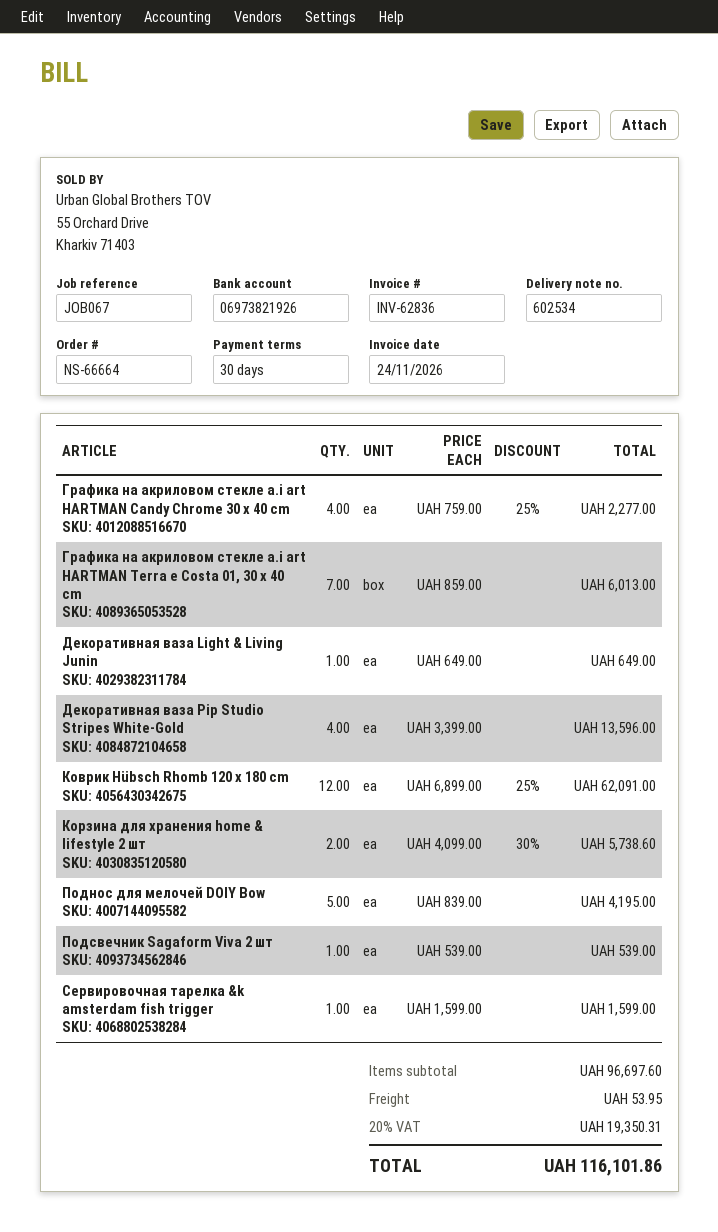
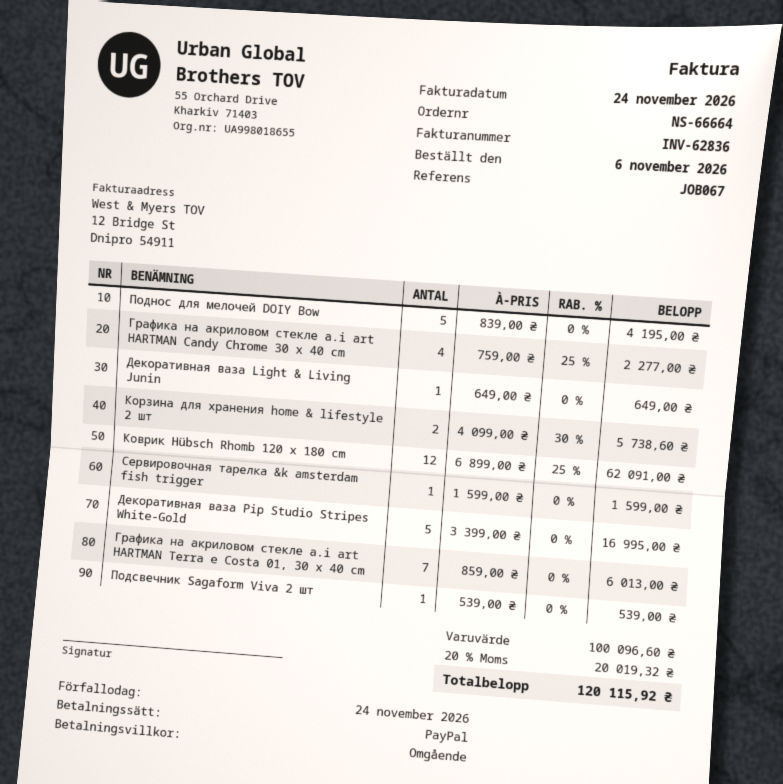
payment terms: 30 days -> on receipt
Декоративная ваза Pip Studio Stripes White-Gold: 4 x 3399.00 = 13596.00 -> 5 x 3399.00 = 16995.00
subtotal: 96697.60 -> 100096.60
shipping: 53.95 -> none
tax: 20% = 19350.31 -> 20% = 20019.32
total: 116101.86 -> 120115.92

